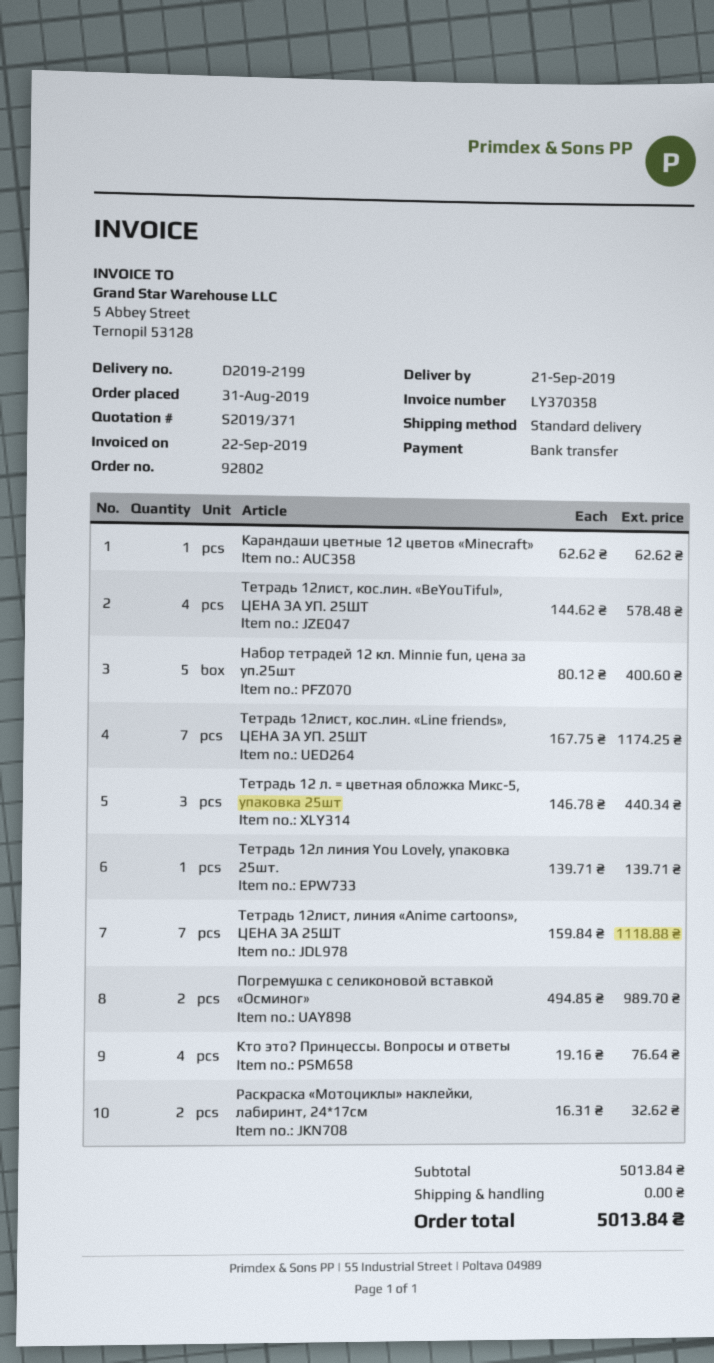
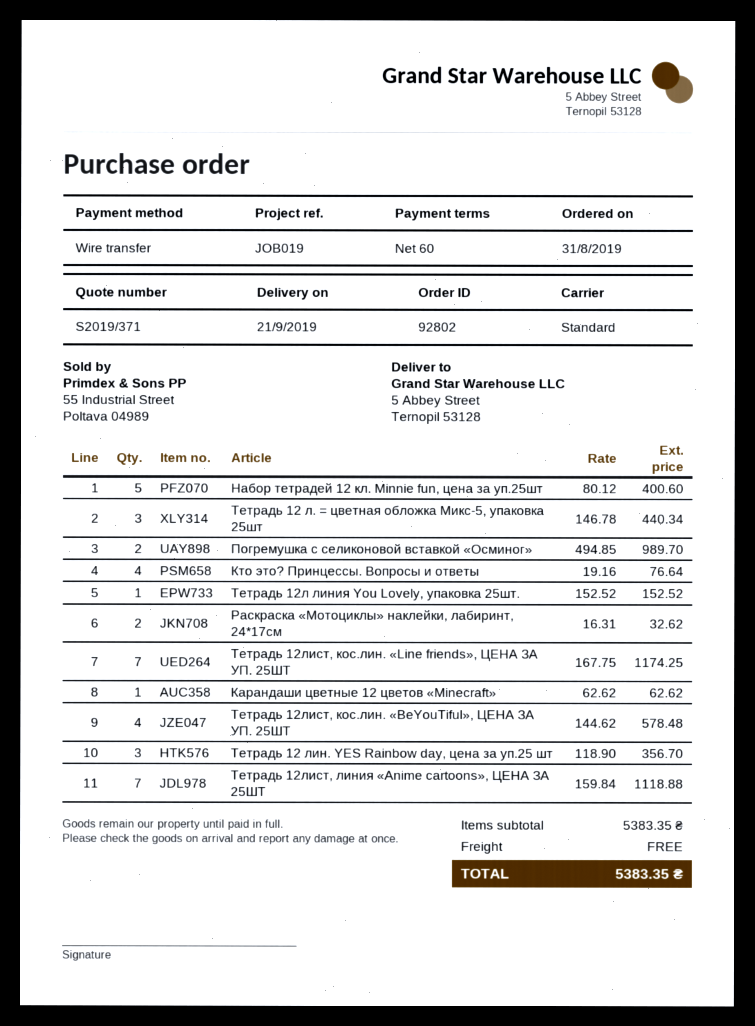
Тетрадь 12л линия You Lovely, упаковка 25шт.: 1 x 139.71 = 139.71 -> 1 x 152.52 = 152.52
Тетрадь 12 лин. YES Rainbow day, цена за уп.25 шт: none -> 3 x 118.90 = 356.70
subtotal: 5013.84 -> 5383.35
total: 5013.84 -> 5383.35

